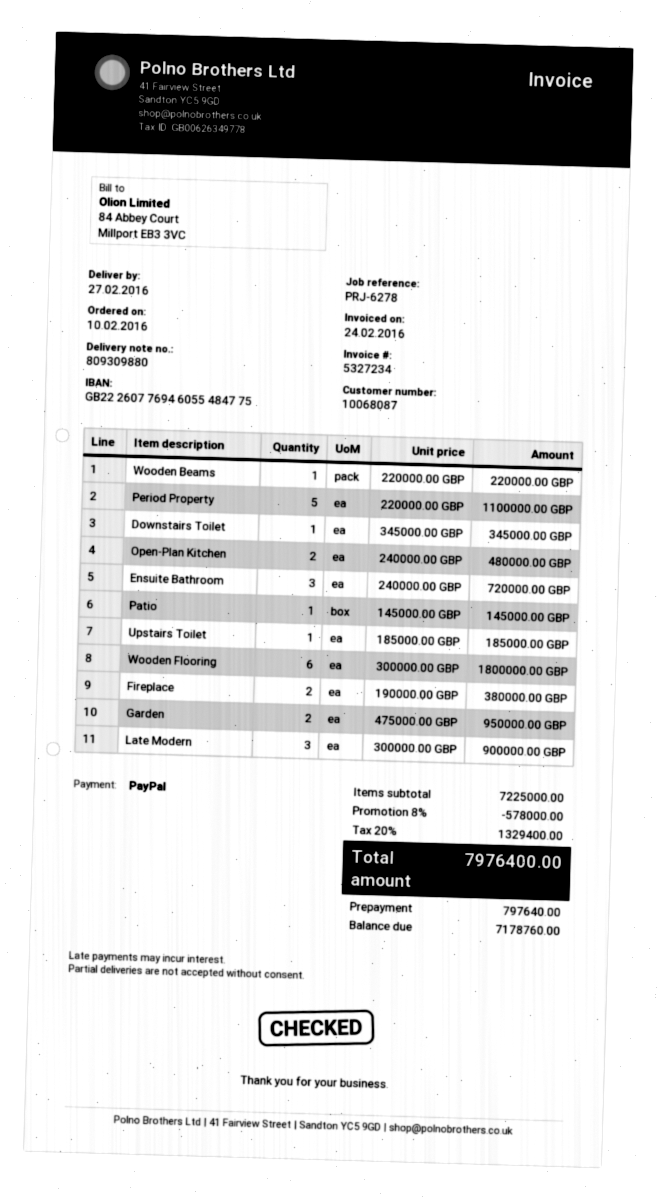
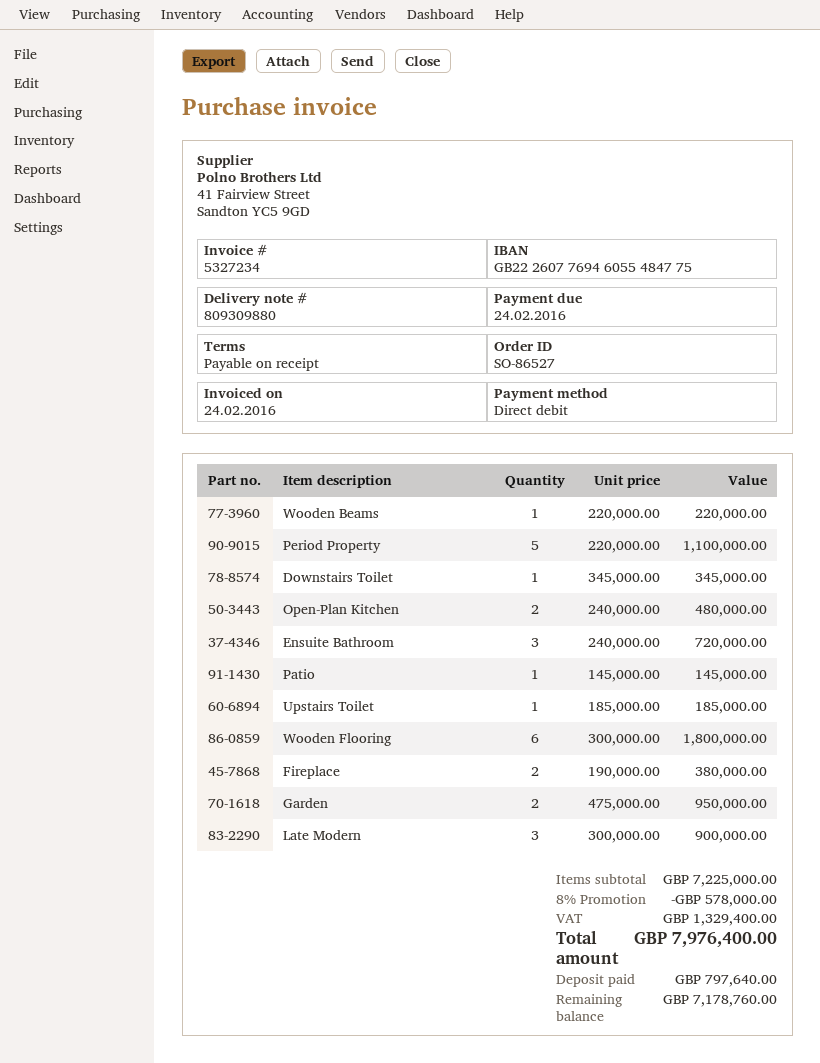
payment method: PayPal -> direct debit

